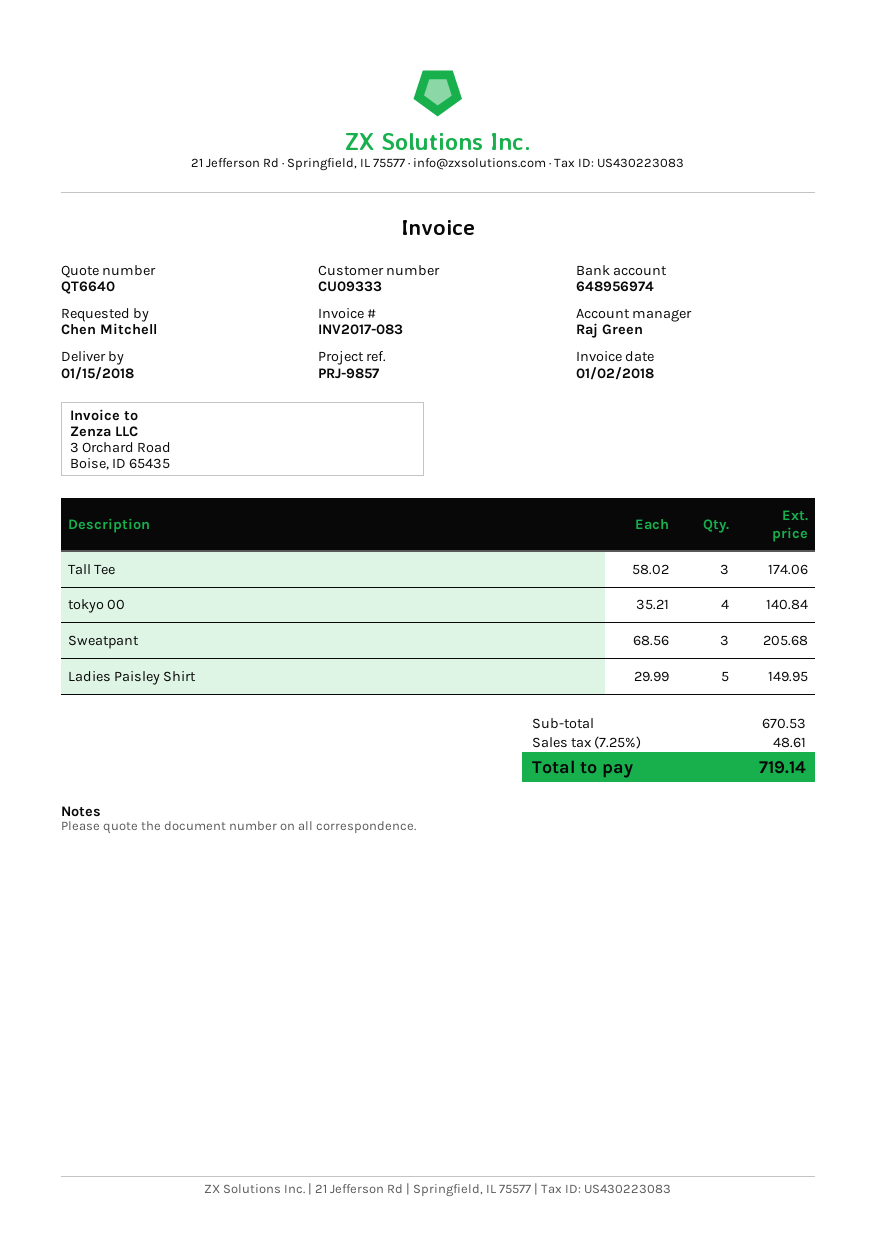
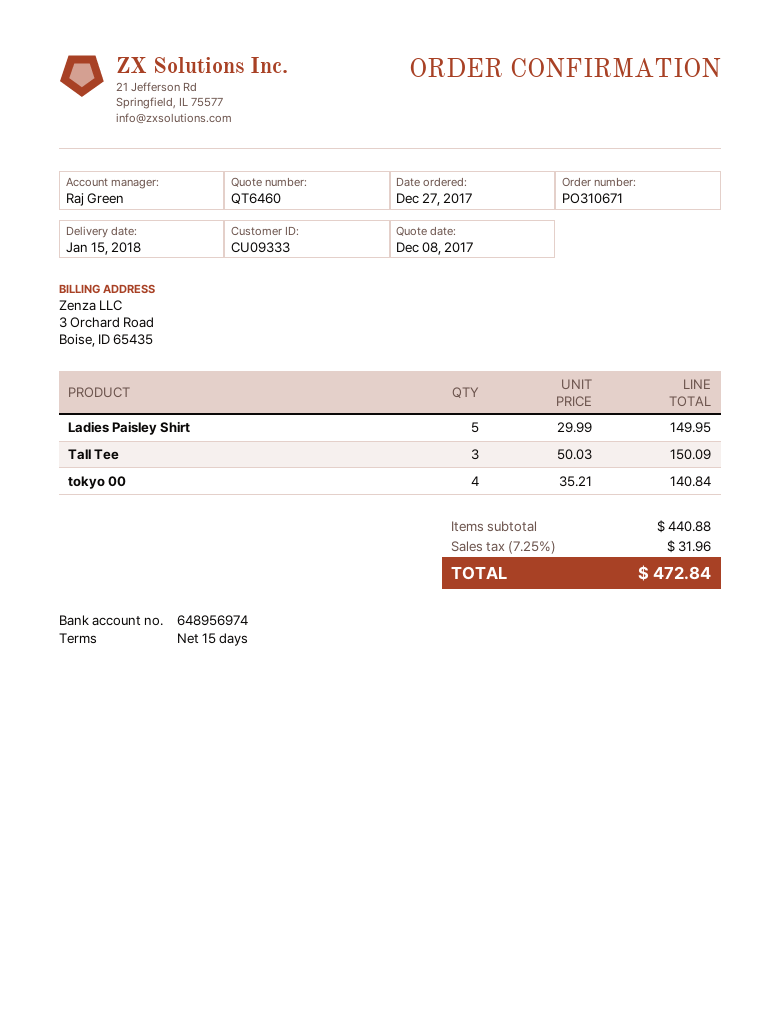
quote number: QT6640 -> QT6460
Tall Tee: 3 x 58.02 = 174.06 -> 3 x 50.03 = 150.09
Sweatpant: 3 x 68.56 = 205.68 -> none
subtotal: 670.53 -> 440.88
tax: 7.25% = 48.61 -> 7.25% = 31.96
total: 719.14 -> 472.84

